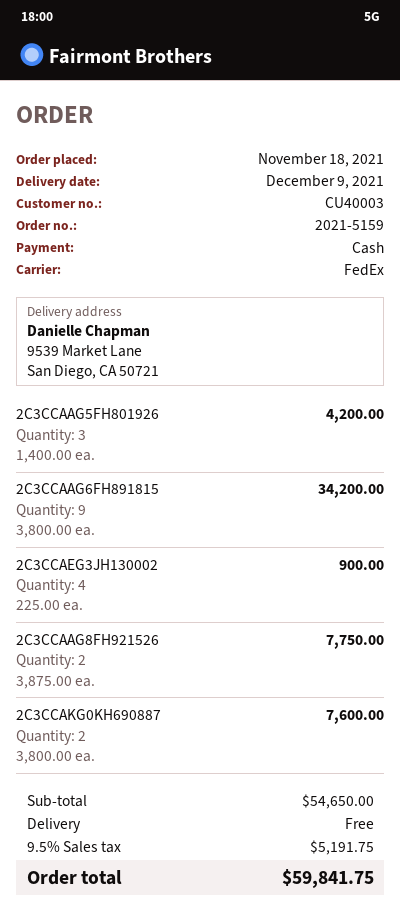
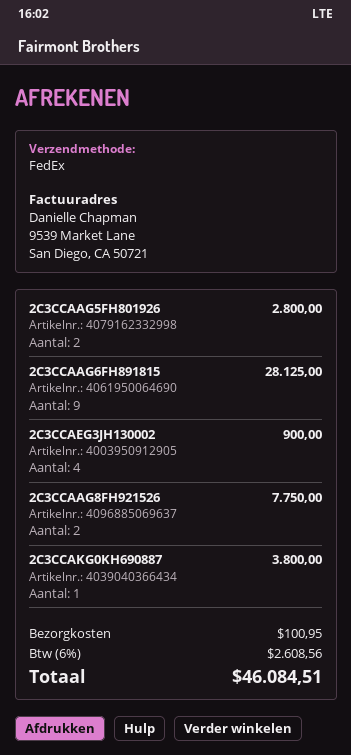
2C3CCAAG5FH801926: 3 for 4200.00 -> 2 for 2800.00
2C3CCAAG6FH891815: 9 for 34200.00 -> 9 for 28125.00
2C3CCAKG0KH690887: 2 for 7600.00 -> 1 for 3800.00
shipping: 0.00 -> 100.95
tax: 9.5% = 5191.75 -> 6% = 2608.56
total: 59841.75 -> 46084.51

